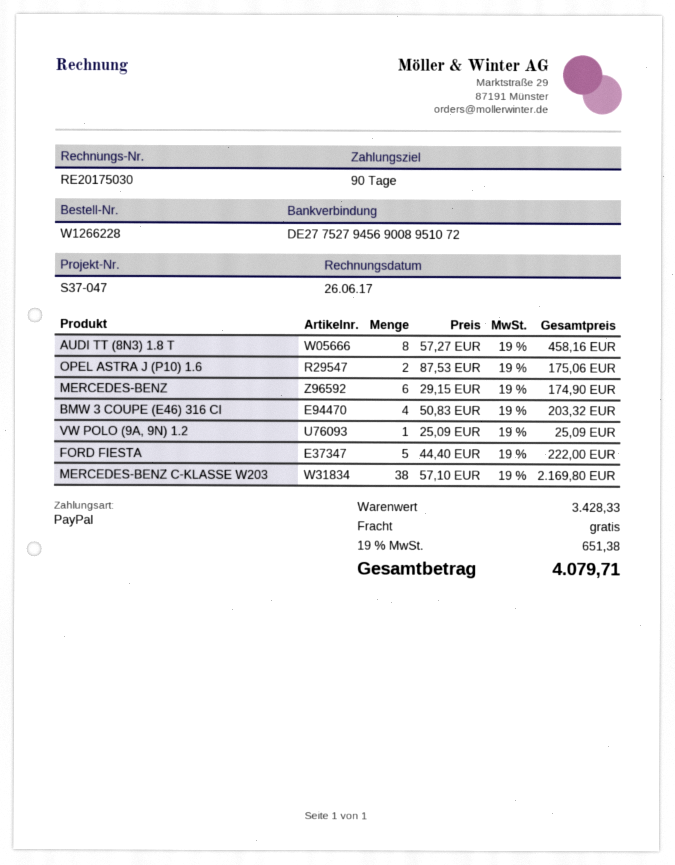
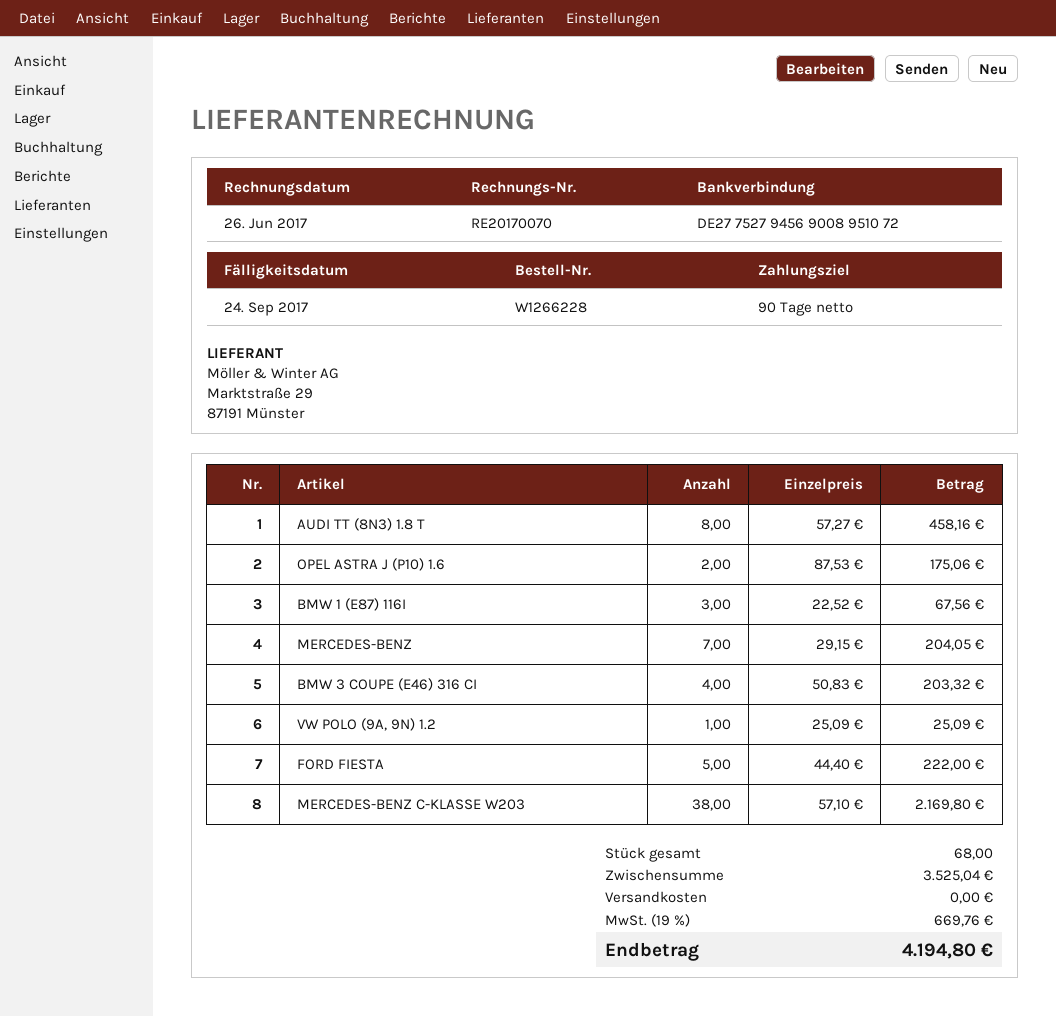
invoice number: RE20175030 -> RE20170070
MERCEDES-BENZ: 6 x 29.15 = 174.90 -> 7 x 29.15 = 204.05
BMW 1 (E87) 116I: none -> 3 x 22.52 = 67.56
subtotal: 3428.33 -> 3525.04
tax: 19% = 651.38 -> 19% = 669.76
total: 4079.71 -> 4194.80

